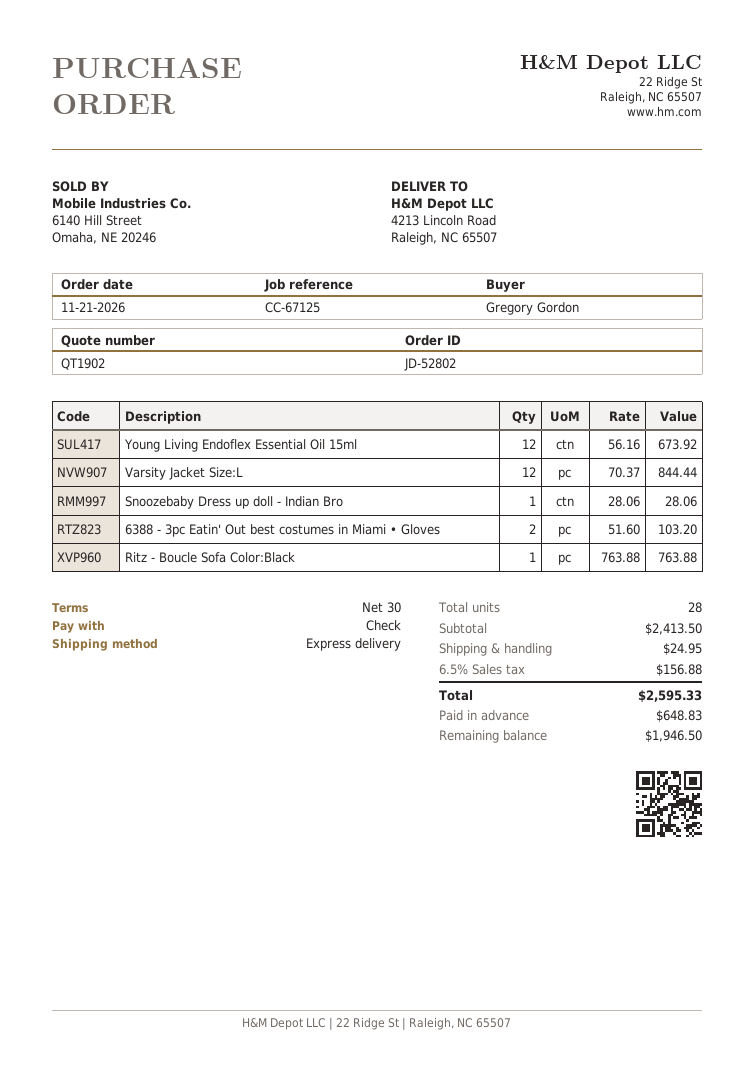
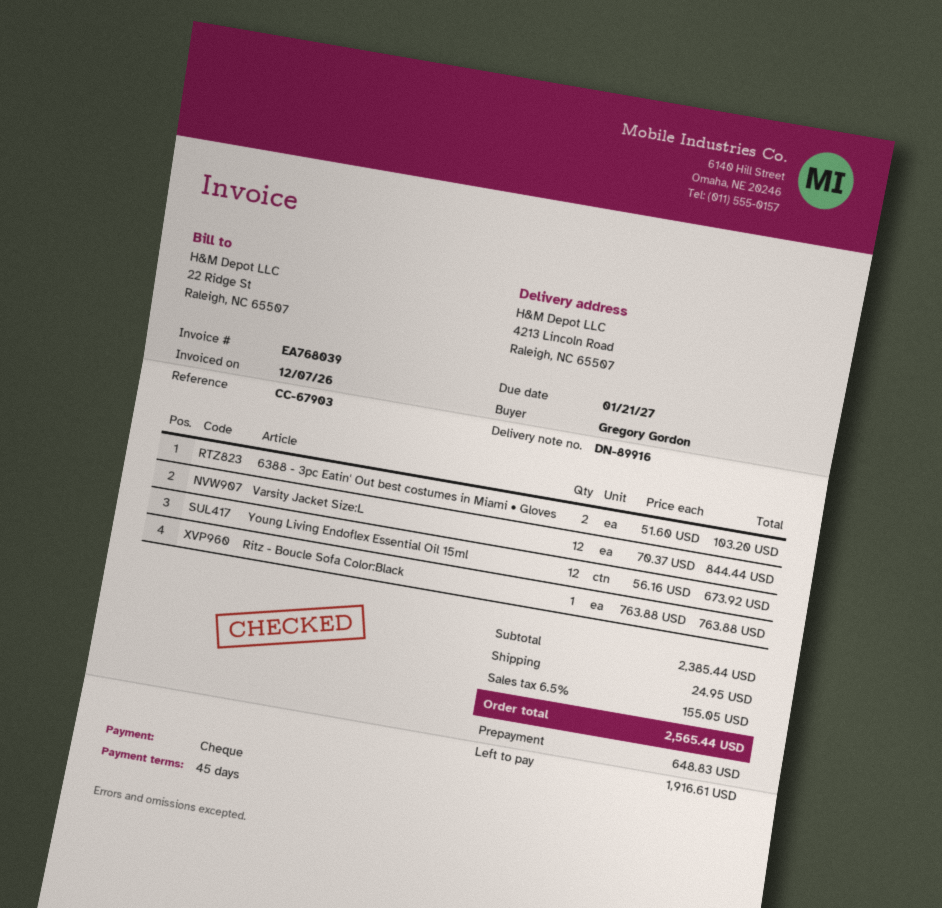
payment terms: 30 days -> 45 days
reference: CC-67125 -> CC-67903
Snoozebaby Dress up doll - Indian Bro: 1 x 28.06 = 28.06 -> none
subtotal: 2413.50 -> 2385.44
tax: 6.5% = 156.88 -> 6.5% = 155.05
total: 2595.33 -> 2565.44
balance: 1946.50 -> 1916.61

